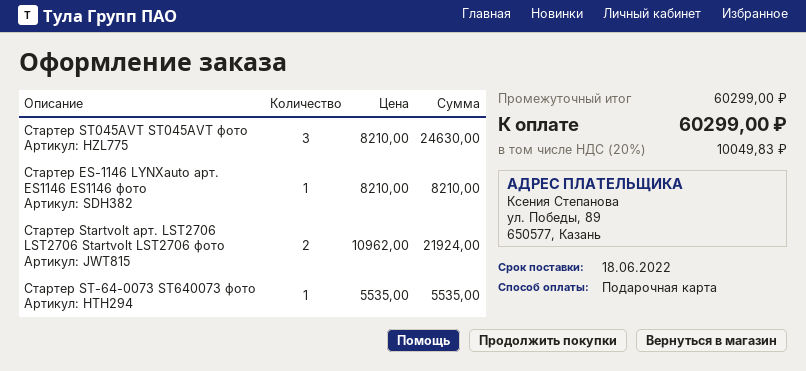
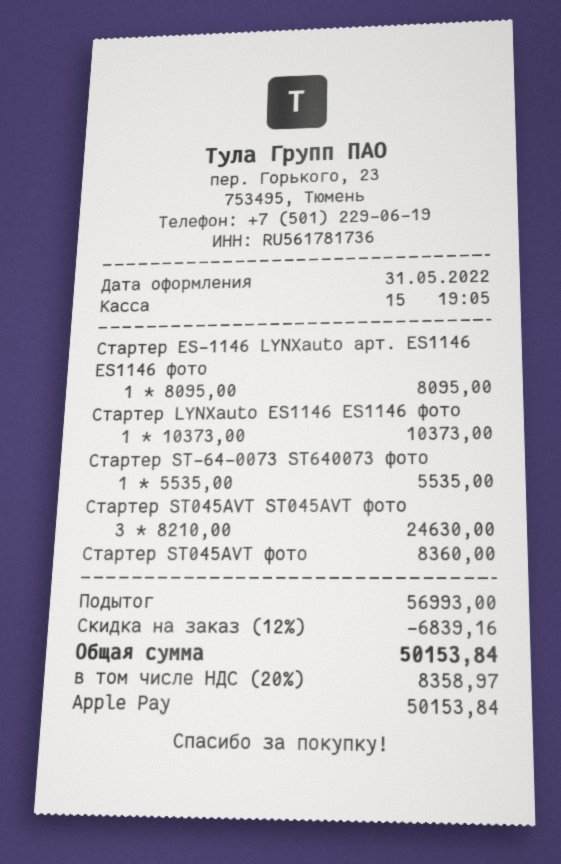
payment method: gift card -> Apple Pay
Стартер ES-1146 LYNXauto арт. ES1146 ES1146 фото: 1 x 8210.00 = 8210.00 -> 1 x 8095.00 = 8095.00
Стартер Startvolt арт. LST2706 LST2706 Startvolt LST2706 фото: 2 x 10962.00 = 21924.00 -> none
Стартер LYNXauto ES1146 ES1146 фото: none -> 1 x 10373.00 = 10373.00
Стартер ST045AVT фото: none -> 1 x 8360.00 = 8360.00
subtotal: 60299.00 -> 56993.00
discount: none -> 12% = 6839.16
tax: 20% = 10049.83 -> 20% = 8358.97
total: 60299.00 -> 50153.84

